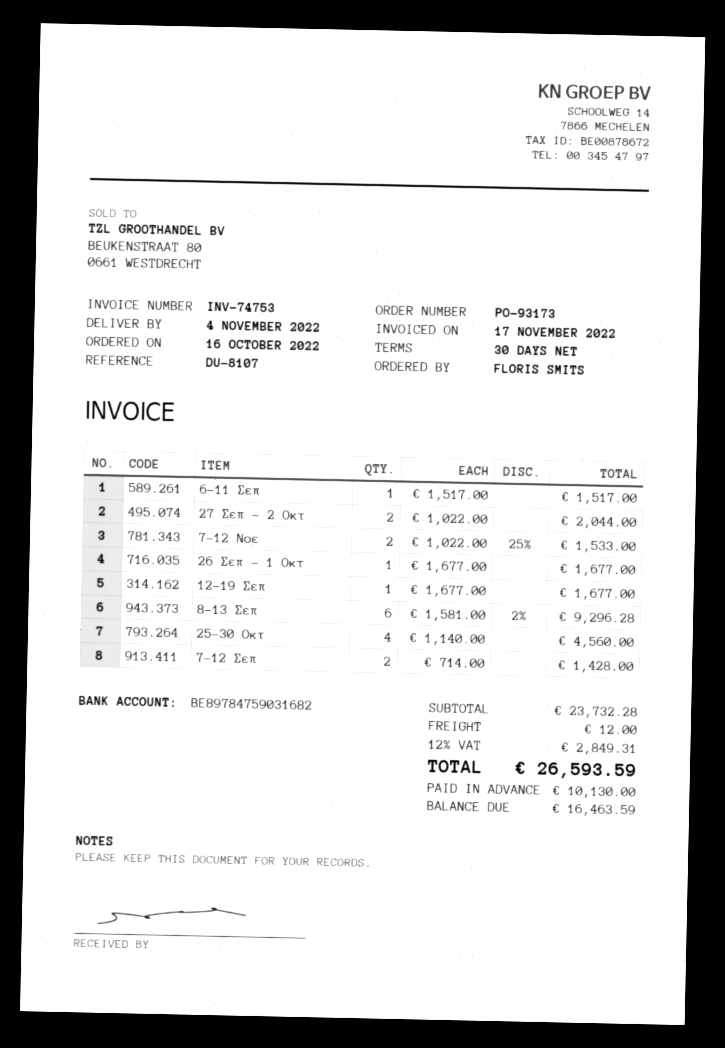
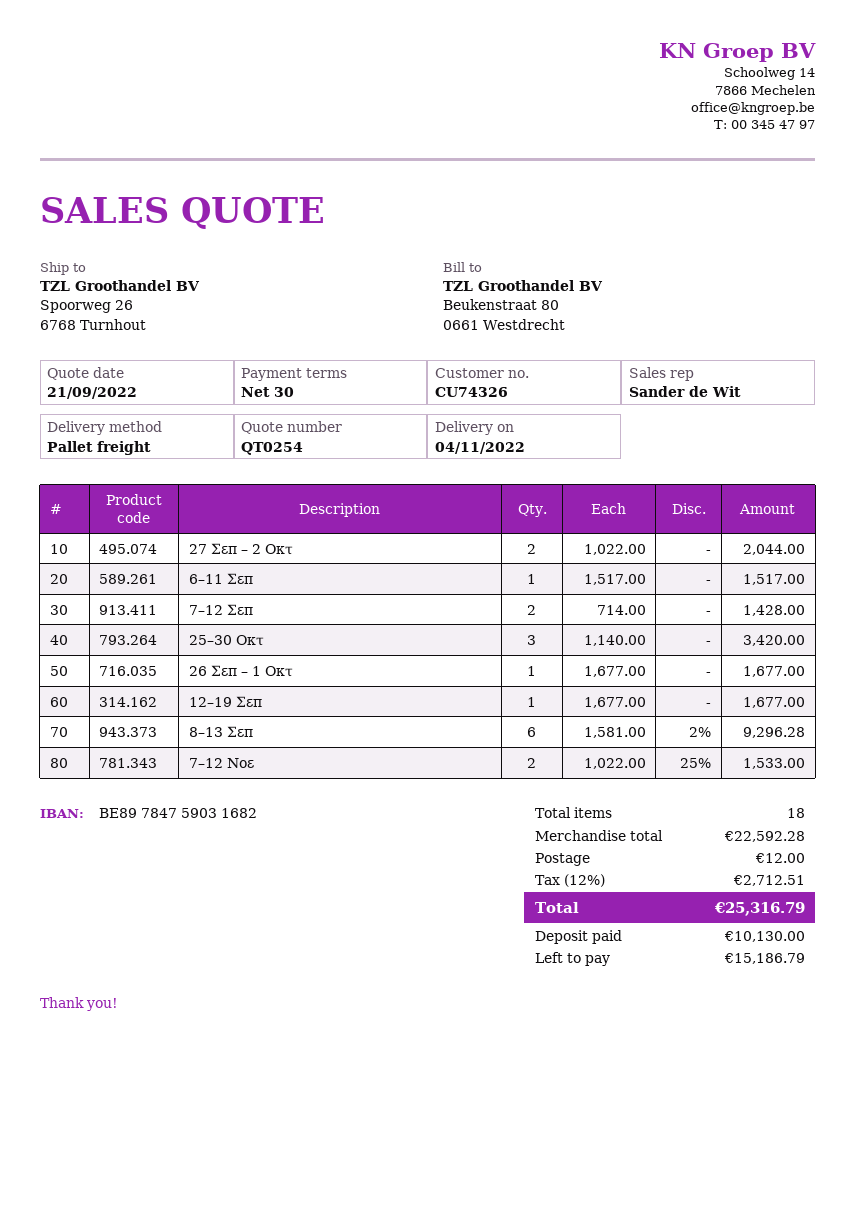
25–30 Οκτ: 4 x 1140.00 = 4560.00 -> 3 x 1140.00 = 3420.00
subtotal: 23732.28 -> 22592.28
tax: 12% = 2849.31 -> 12% = 2712.51
total: 26593.59 -> 25316.79
balance: 16463.59 -> 15186.79

